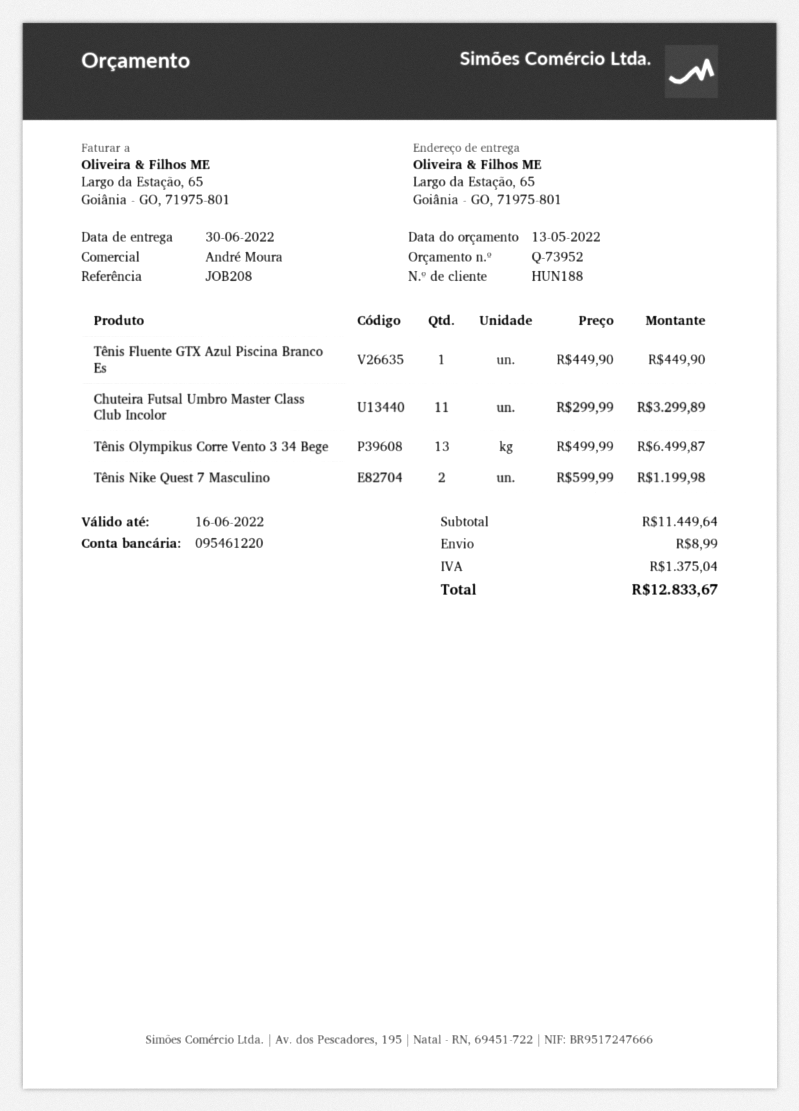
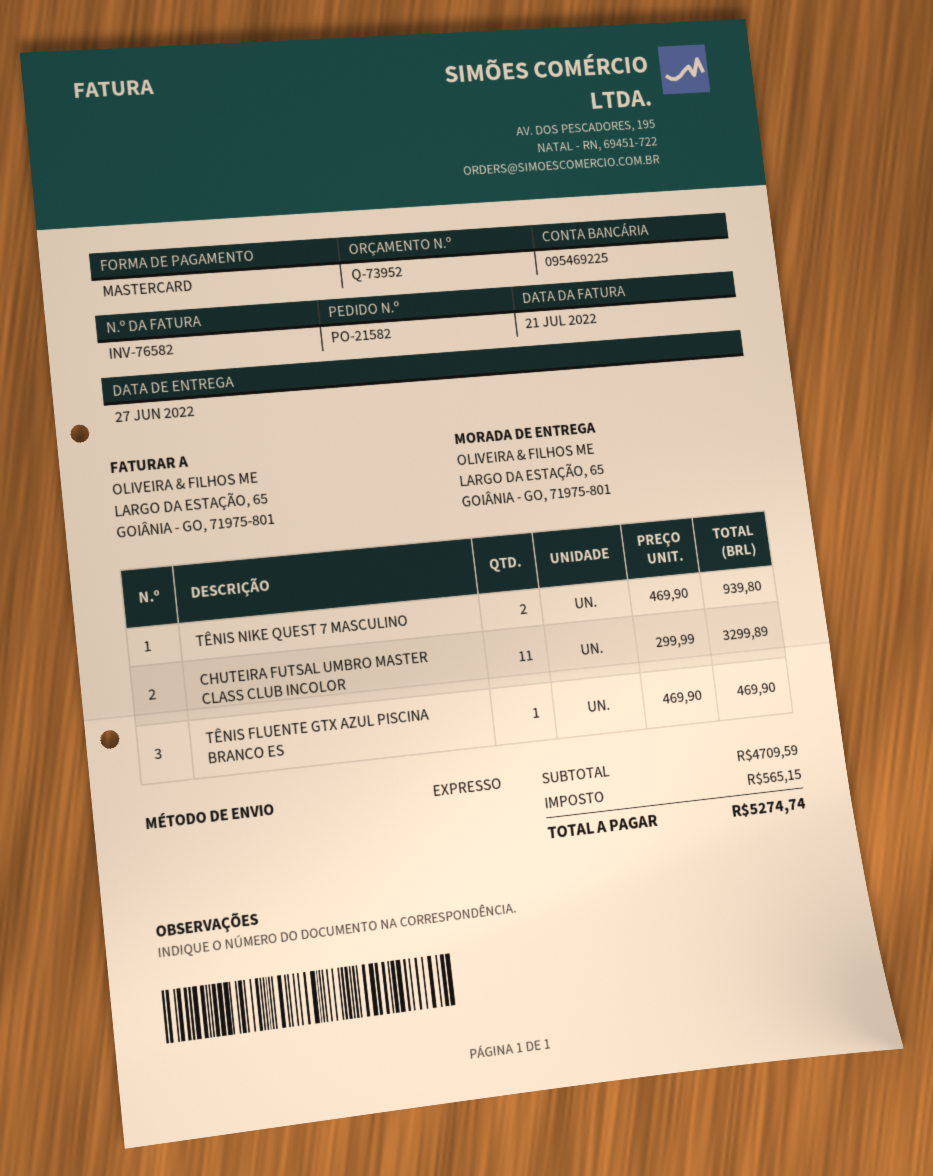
delivery date: 2022-06-30 -> 2022-06-27
bank account: 095461220 -> 095469225
Tênis Fluente GTX Azul Piscina Branco Es: 1 x 449.90 = 449.90 -> 1 x 469.90 = 469.90
Tênis Olympikus Corre Vento 3 34 Bege: 13 x 499.99 = 6499.87 -> none
Tênis Nike Quest 7 Masculino: 2 x 599.99 = 1199.98 -> 2 x 469.90 = 939.80
subtotal: 11449.64 -> 4709.59
shipping: 8.99 -> none
tax: 1375.04 -> 565.15
total: 12833.67 -> 5274.74

